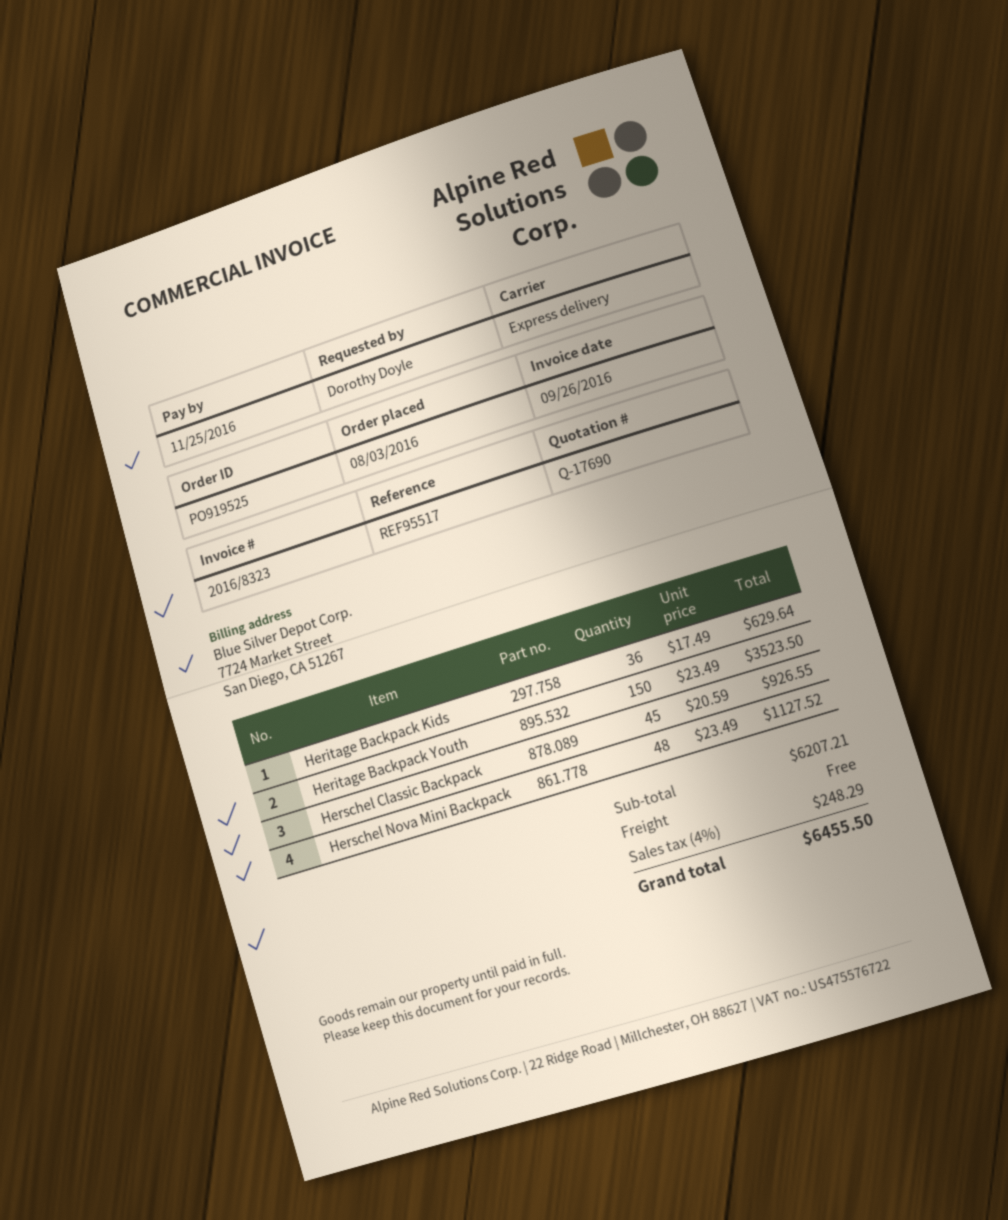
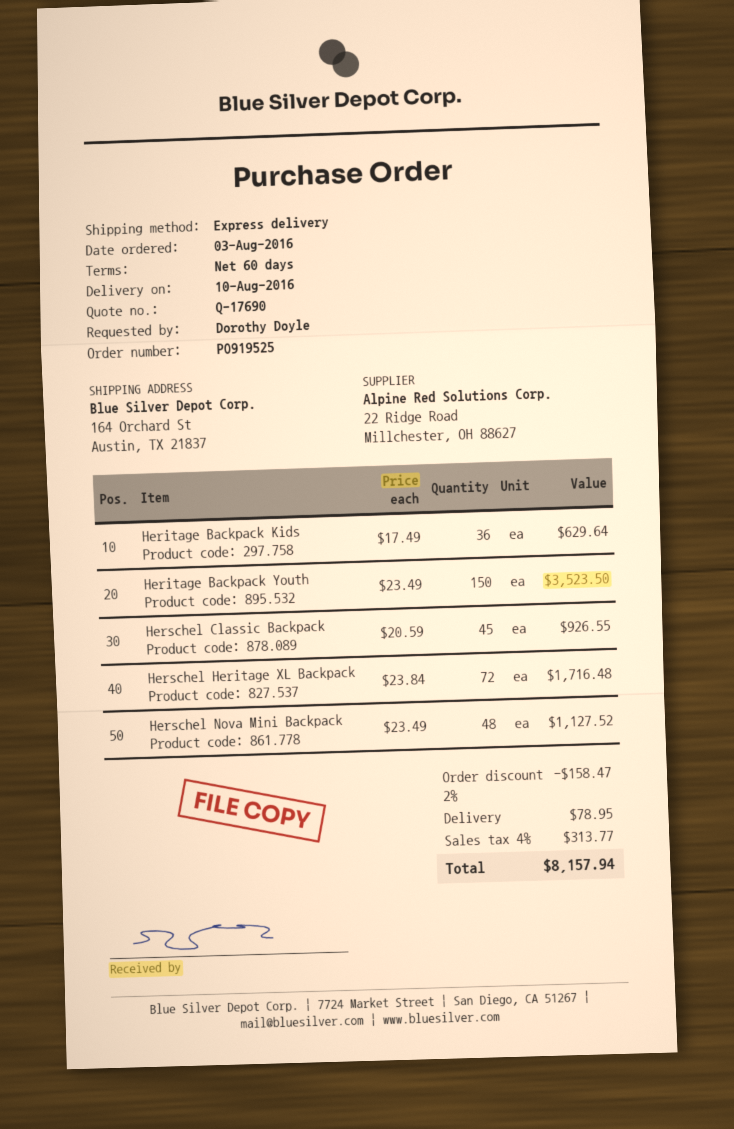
Herschel Heritage XL Backpack: none -> 72 x 23.84 = 1716.48
discount: none -> 2% = 158.47
shipping: 0.00 -> 78.95
tax: 4% = 248.29 -> 4% = 313.77
total: 6455.50 -> 8157.94

